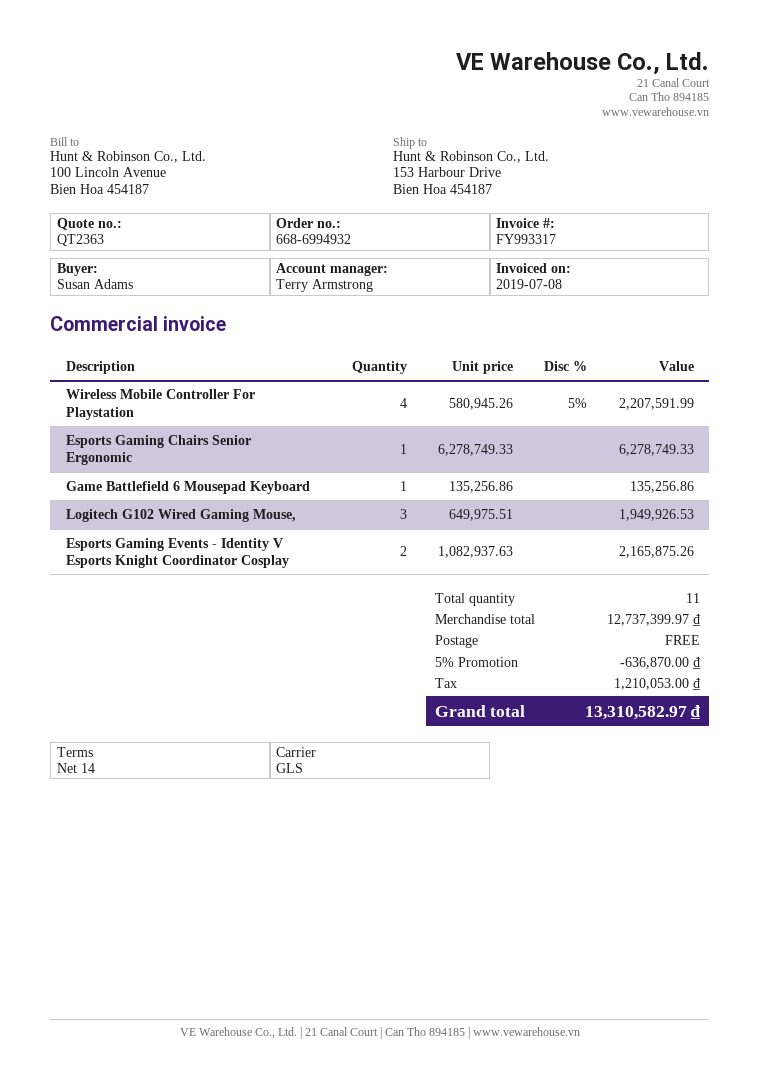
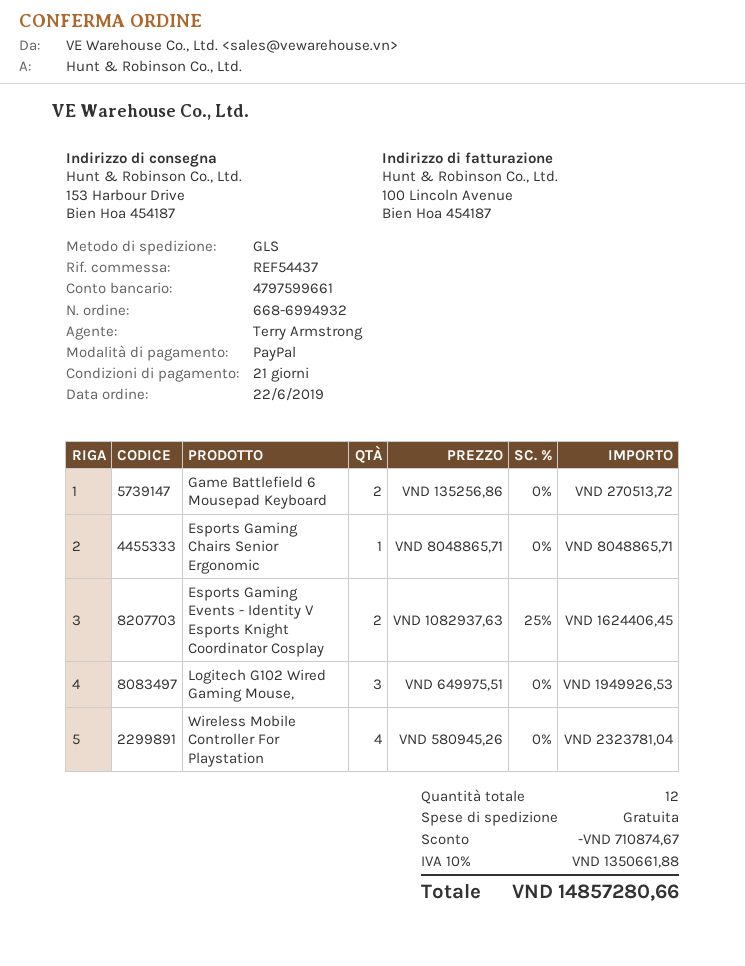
payment terms: 14 days -> 21 days
Wireless Mobile Controller For Playstation: 4 x 580945.26 - 5% = 2207591.99 -> 4 x 580945.26 = 2323781.04
Esports Gaming Chairs Senior Ergonomic: 1 x 6278749.33 = 6278749.33 -> 1 x 8048865.71 = 8048865.71
Game Battlefield 6 Mousepad Keyboard: 1 x 135256.86 = 135256.86 -> 2 x 135256.86 = 270513.72
Esports Gaming Events - Identity V Esports Knight Coordinator Cosplay: 2 x 1082937.63 = 2165875.26 -> 2 x 1082937.63 - 25% = 1624406.45
total quantity: 11 -> 12
discount: 636870.00 -> 710874.67
tax: 1210053.00 -> 1350661.88
total: 13310582.97 -> 14857280.66

